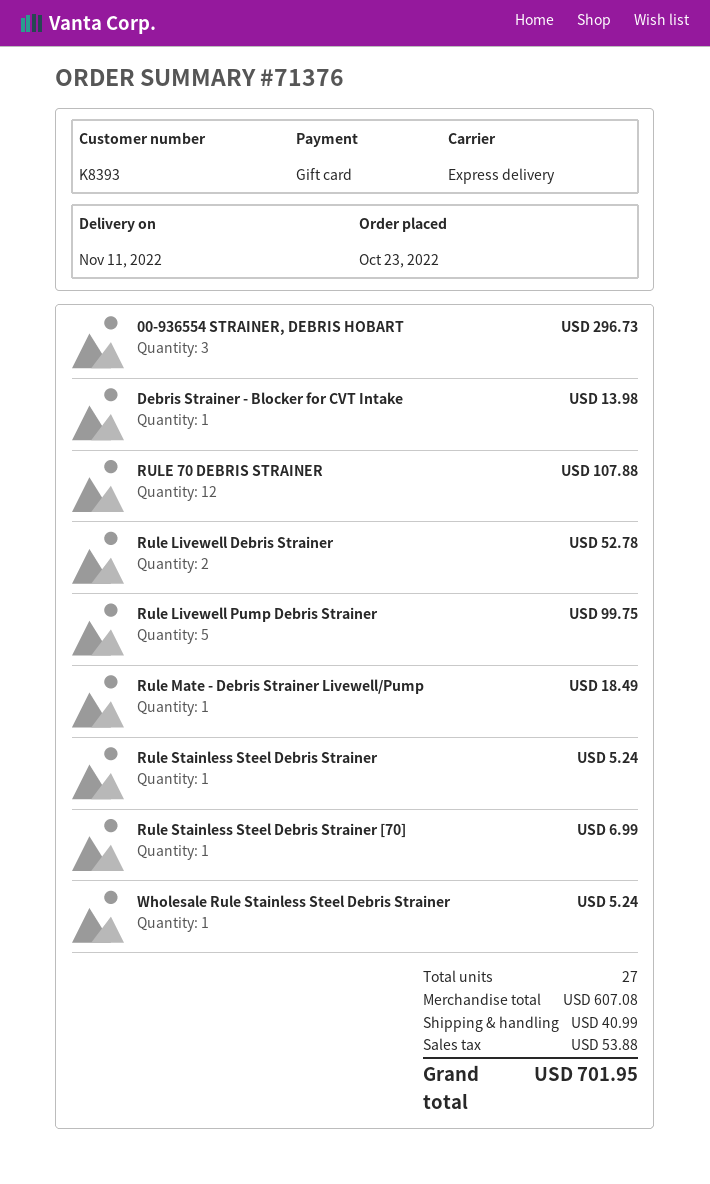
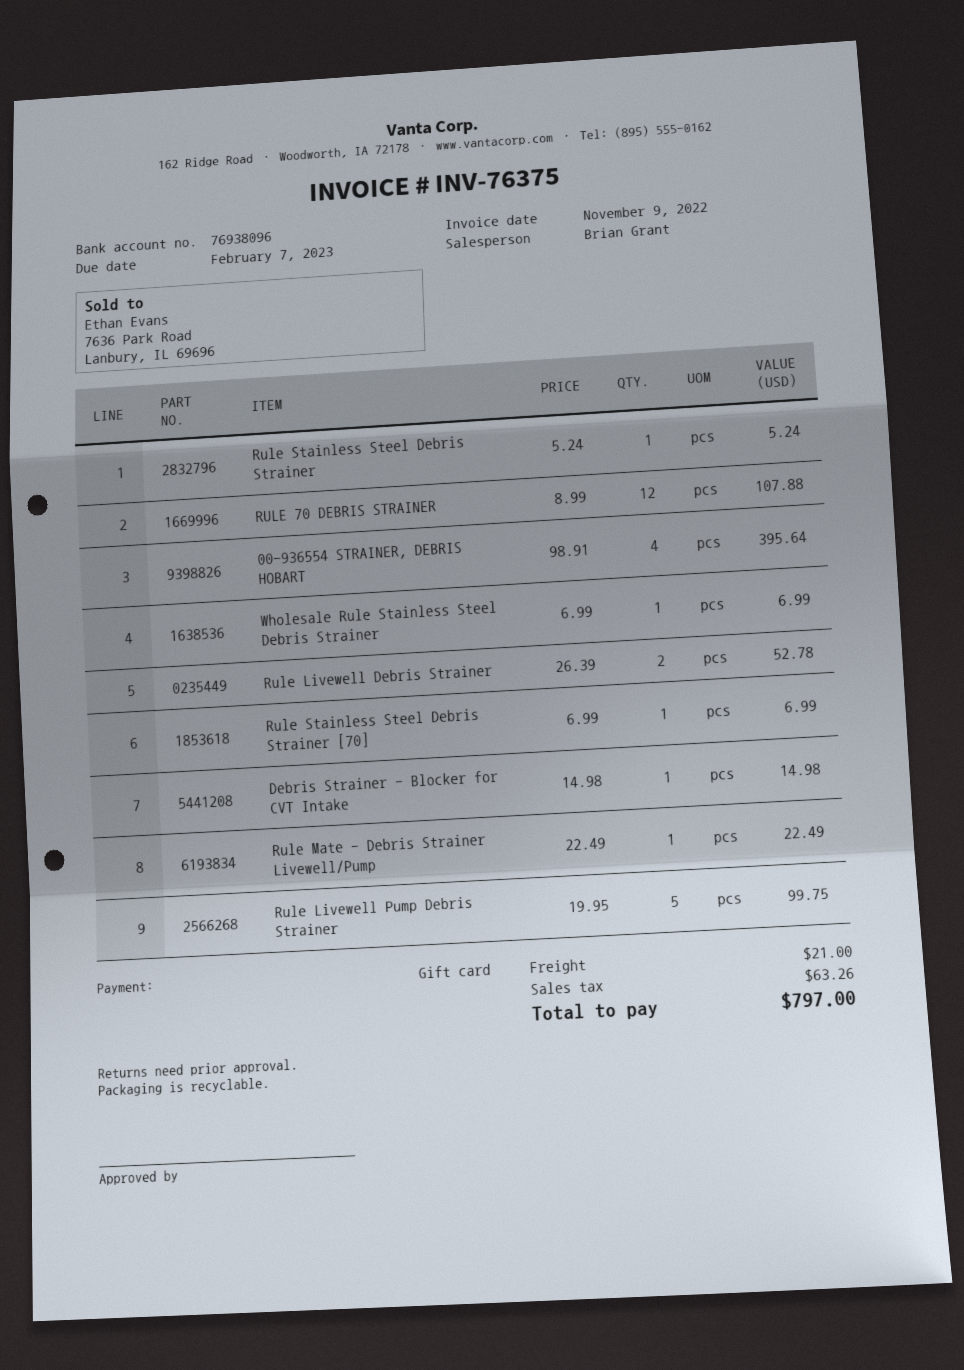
00-936554 STRAINER, DEBRIS HOBART: 3 for 296.73 -> 4 for 395.64
Debris Strainer - Blocker for CVT Intake: 1 for 13.98 -> 1 for 14.98
Rule Mate - Debris Strainer Livewell/Pump: 1 for 18.49 -> 1 for 22.49
Wholesale Rule Stainless Steel Debris Strainer: 1 for 5.24 -> 1 for 6.99
shipping: 40.99 -> 21.00
tax: 53.88 -> 63.26
total: 701.95 -> 797.00

